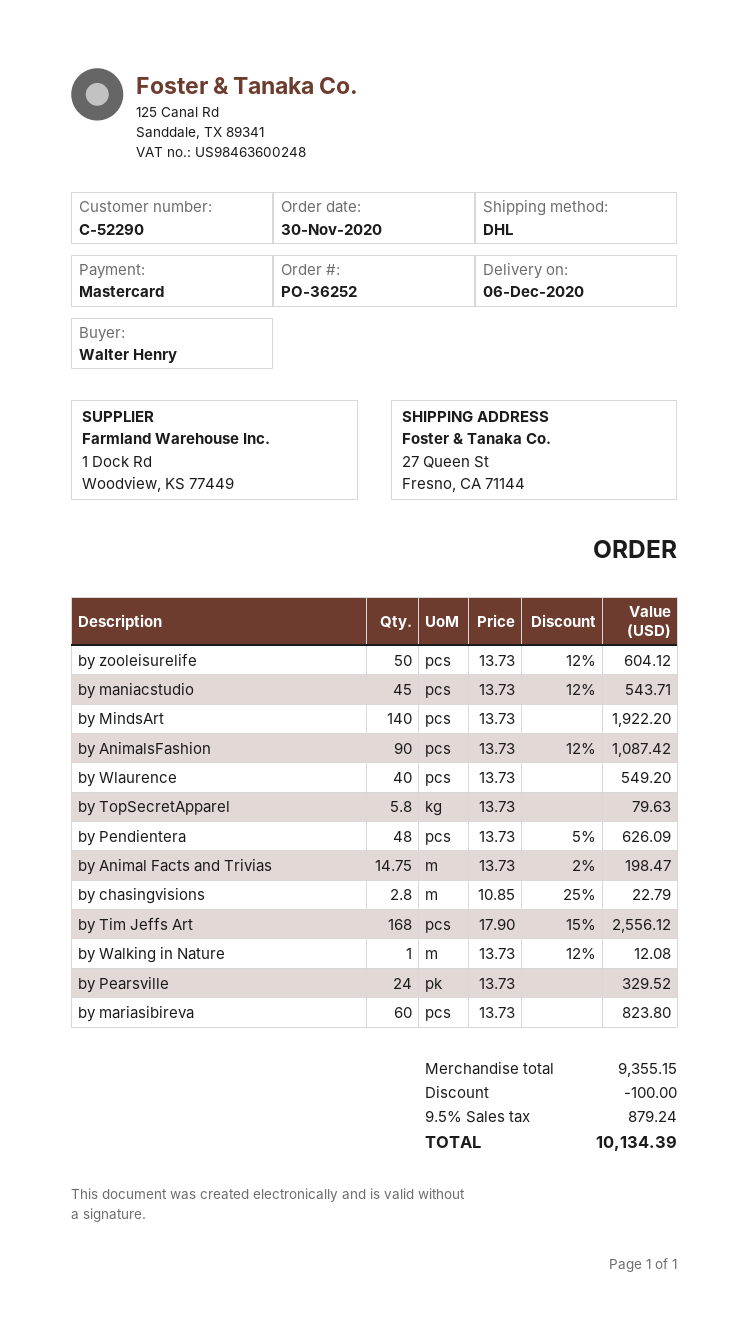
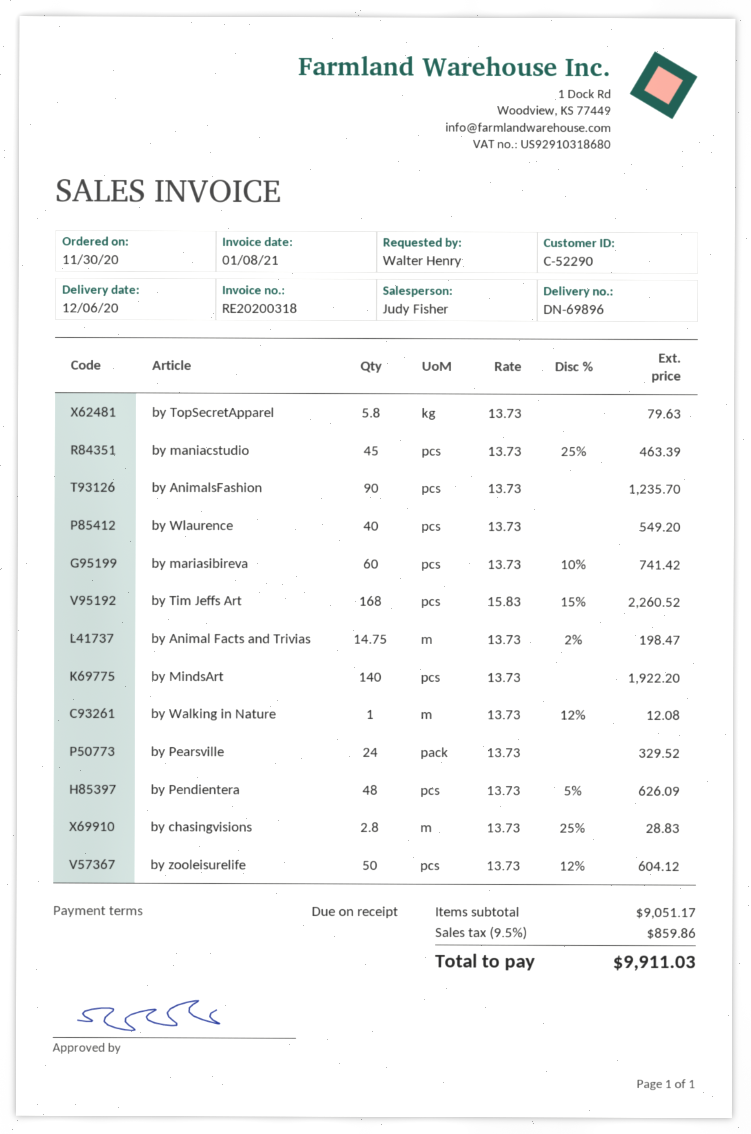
by maniacstudio: 45 x 13.73 - 12% = 543.71 -> 45 x 13.73 - 25% = 463.39
by AnimalsFashion: 90 x 13.73 - 12% = 1087.42 -> 90 x 13.73 = 1235.70
by chasingvisions: 2.8 x 10.85 - 25% = 22.79 -> 2.8 x 13.73 - 25% = 28.83
by Tim Jeffs Art: 168 x 17.90 - 15% = 2556.12 -> 168 x 15.83 - 15% = 2260.52
by mariasibireva: 60 x 13.73 = 823.80 -> 60 x 13.73 - 10% = 741.42
subtotal: 9355.15 -> 9051.17
discount: 100.00 -> none
tax: 9.5% = 879.24 -> 9.5% = 859.86
total: 10134.39 -> 9911.03

